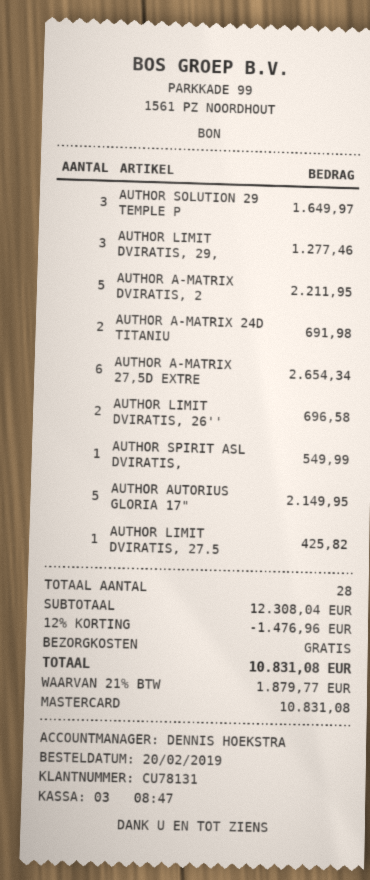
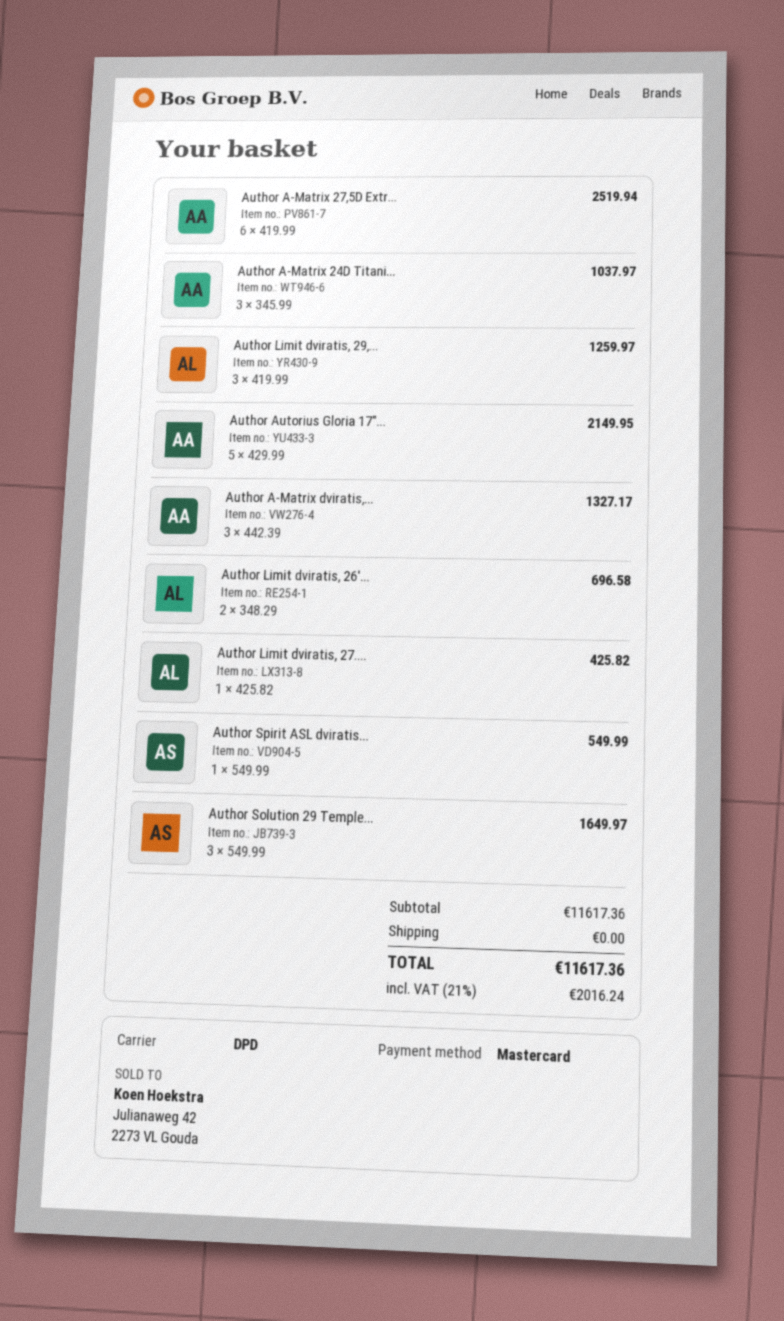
AUTHOR LIMIT DVIRATIS, 29,: 3 for 1277.46 -> 3 for 1259.97
AUTHOR A-MATRIX DVIRATIS, 2: 5 for 2211.95 -> 3 for 1327.17
AUTHOR A-MATRIX 24D TITANIU: 2 for 691.98 -> 3 for 1037.97
AUTHOR A-MATRIX 27,5D EXTRE: 6 for 2654.34 -> 6 for 2519.94
subtotal: 12308.04 -> 11617.36
discount: 12% = 1476.96 -> none
tax: 21% = 1879.77 -> 21% = 2016.24
total: 10831.08 -> 11617.36

